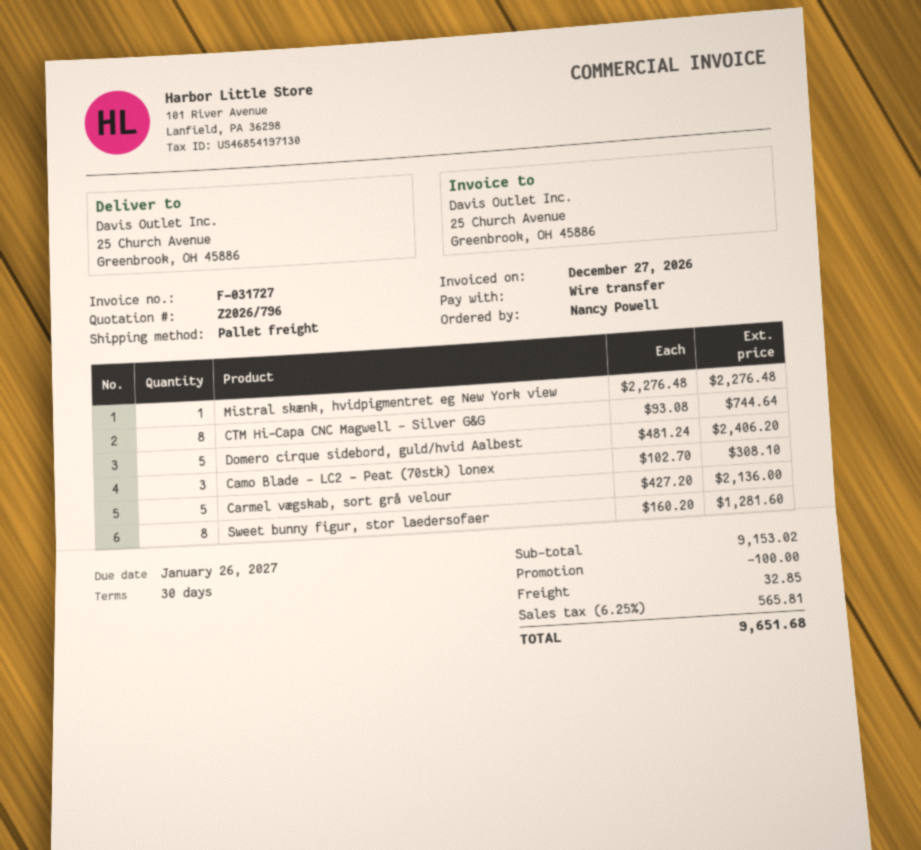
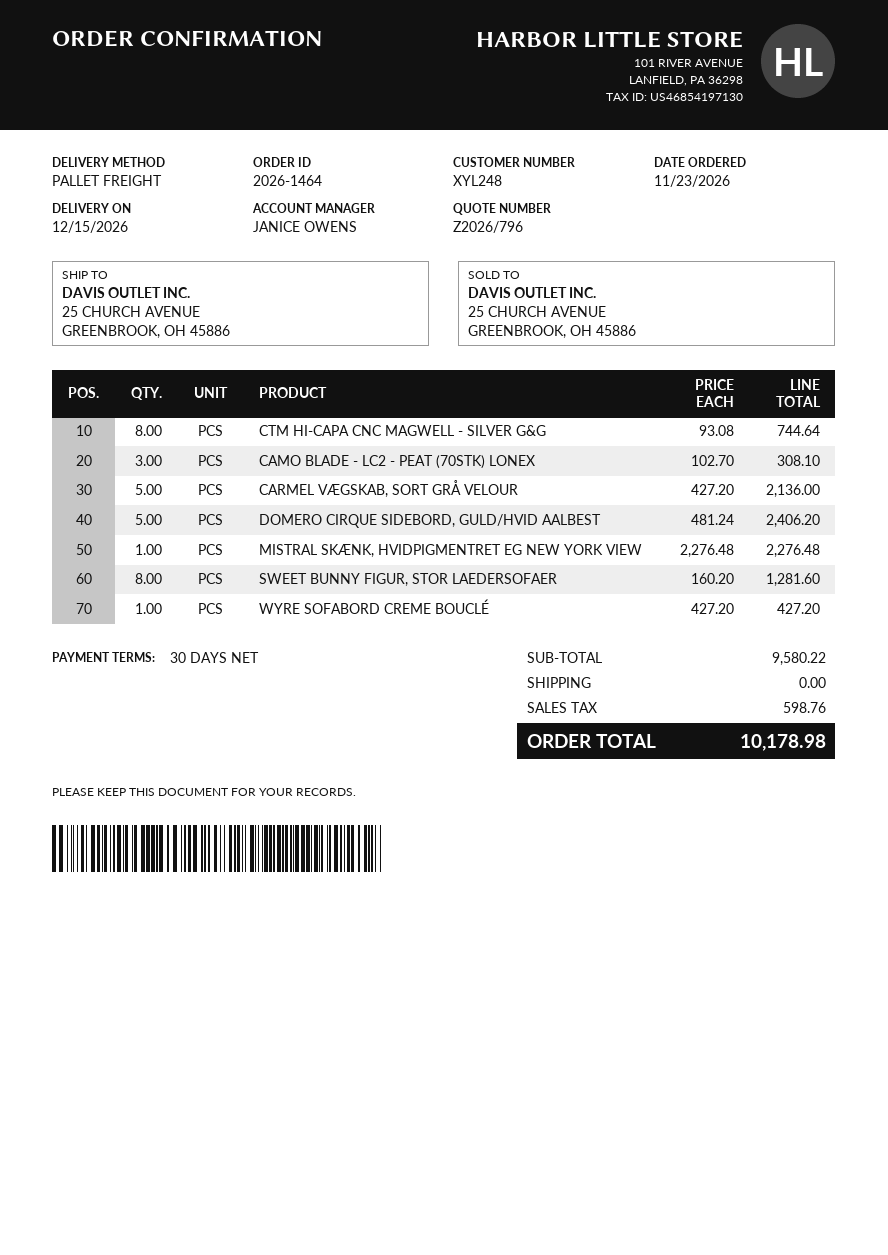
WYRE SOFABORD CREME BOUCLÉ: none -> 1 x 427.20 = 427.20
subtotal: 9153.02 -> 9580.22
discount: 100.00 -> none
shipping: 32.85 -> 0.00
tax: 565.81 -> 598.76
total: 9651.68 -> 10178.98

